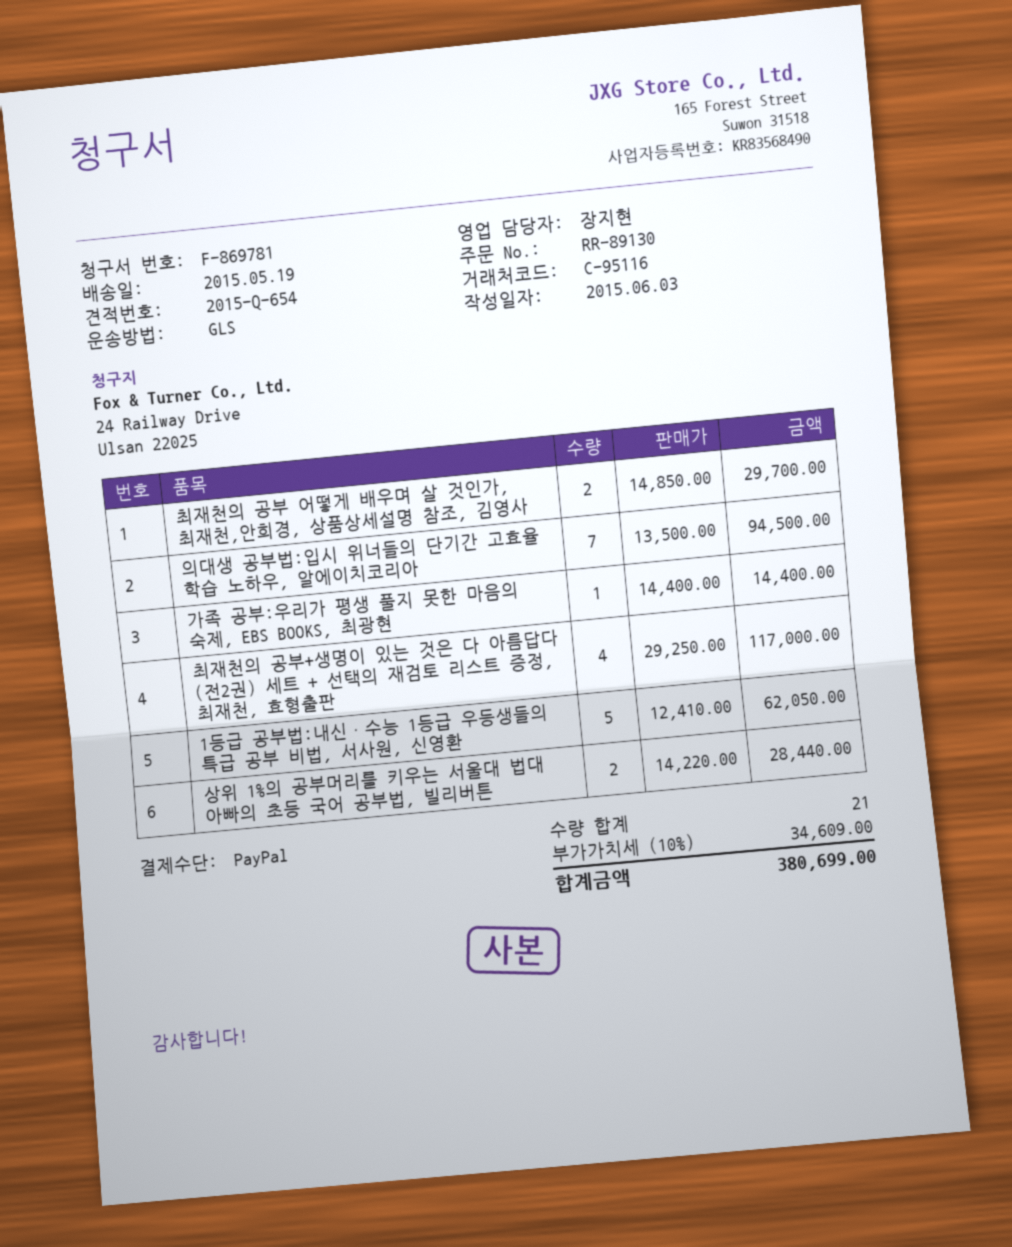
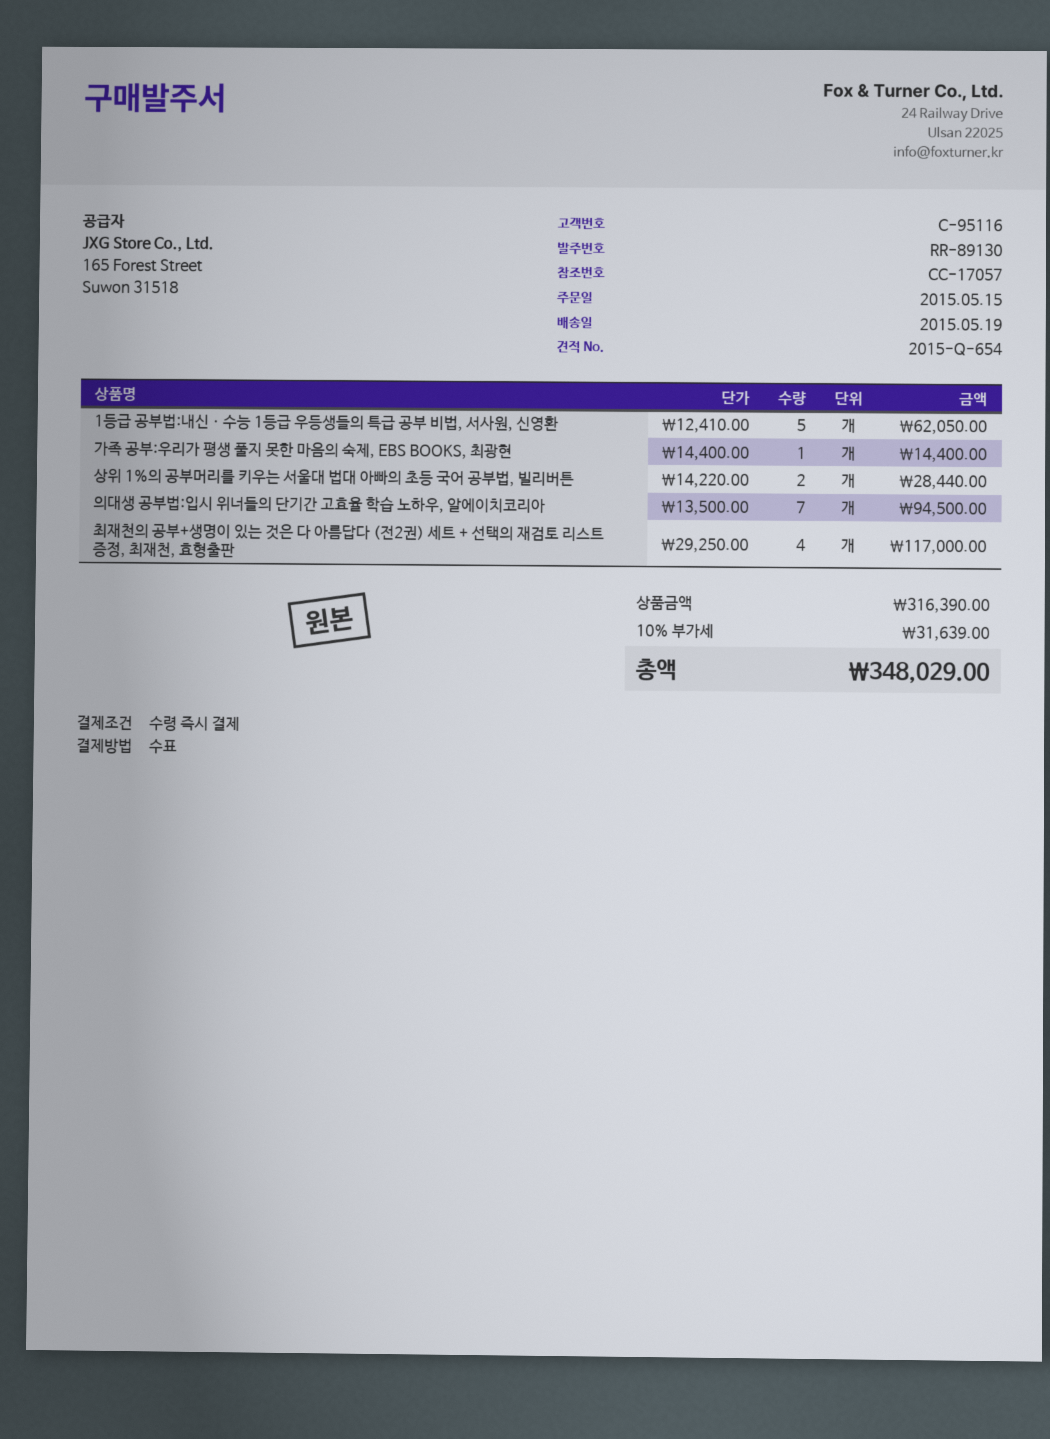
payment method: PayPal -> cheque
최재천의 공부 어떻게 배우며 살 것인가, 최재천,안희경, 상품상세설명 참조, 김영사: 2 x 14850.00 = 29700.00 -> none
tax: 10% = 34609.00 -> 10% = 31639.00
total: 380699.00 -> 348029.00

